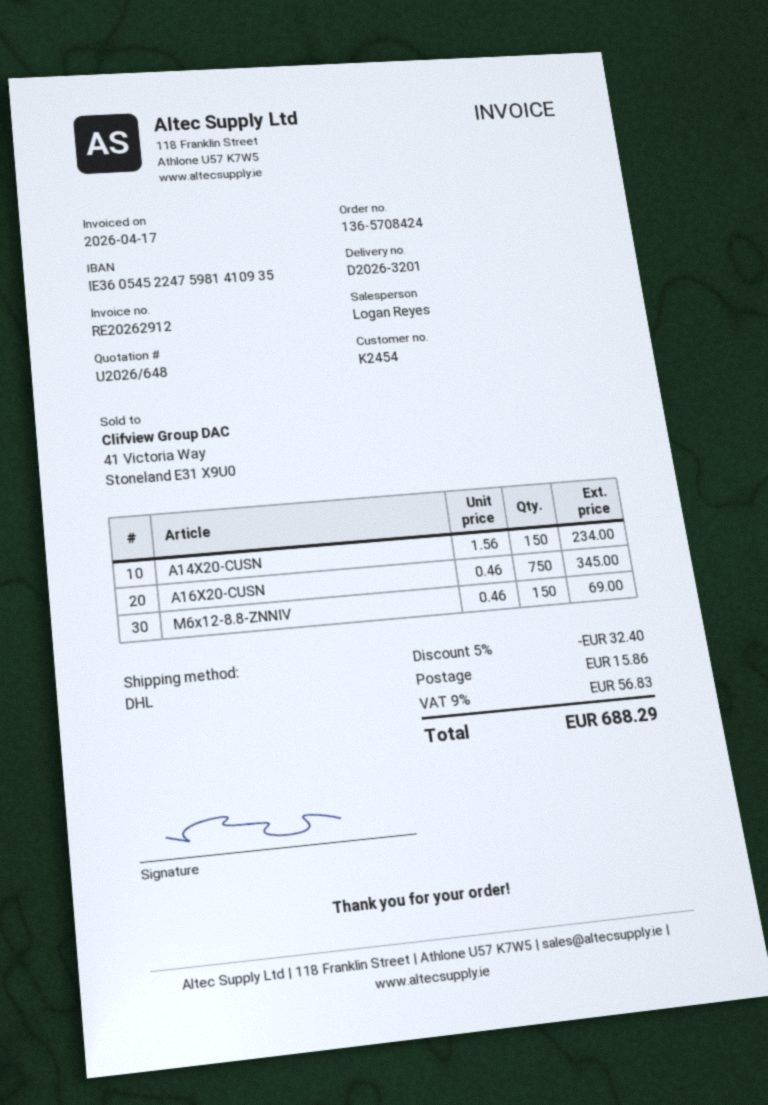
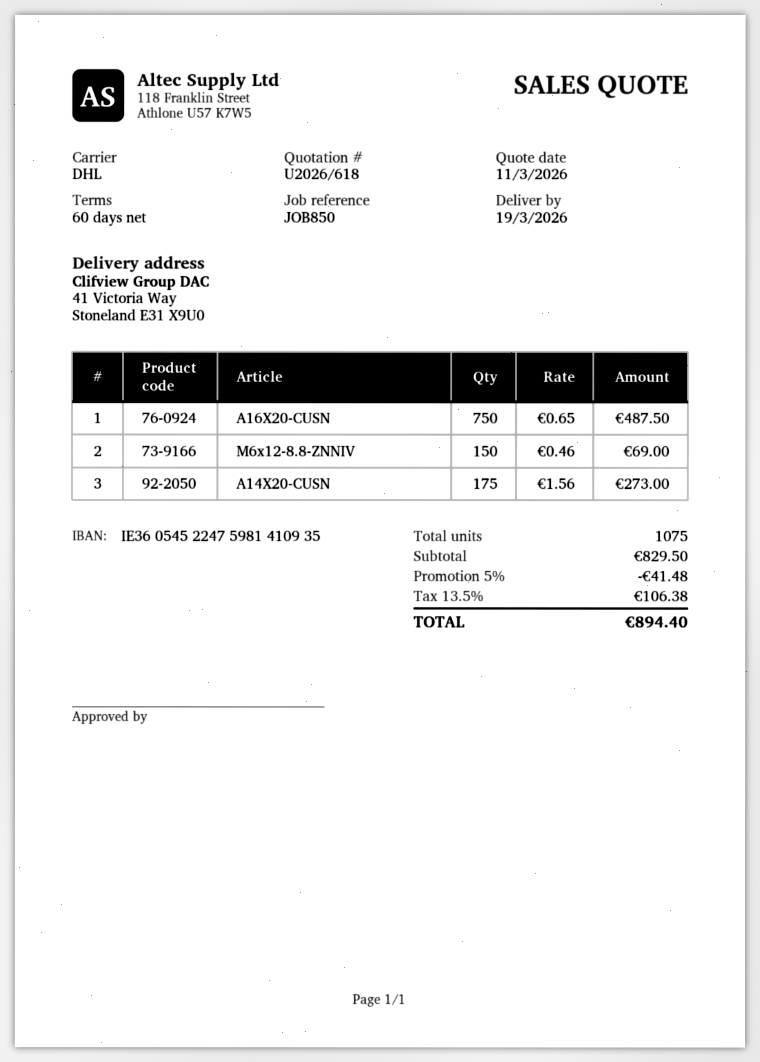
quote number: U2026/648 -> U2026/618
A14X20-CUSN: 150 x 1.56 = 234.00 -> 175 x 1.56 = 273.00
A16X20-CUSN: 750 x 0.46 = 345.00 -> 750 x 0.65 = 487.50
discount: 5% = 32.40 -> 5% = 41.48
shipping: 15.86 -> none
tax: 9% = 56.83 -> 13.5% = 106.38
total: 688.29 -> 894.40

